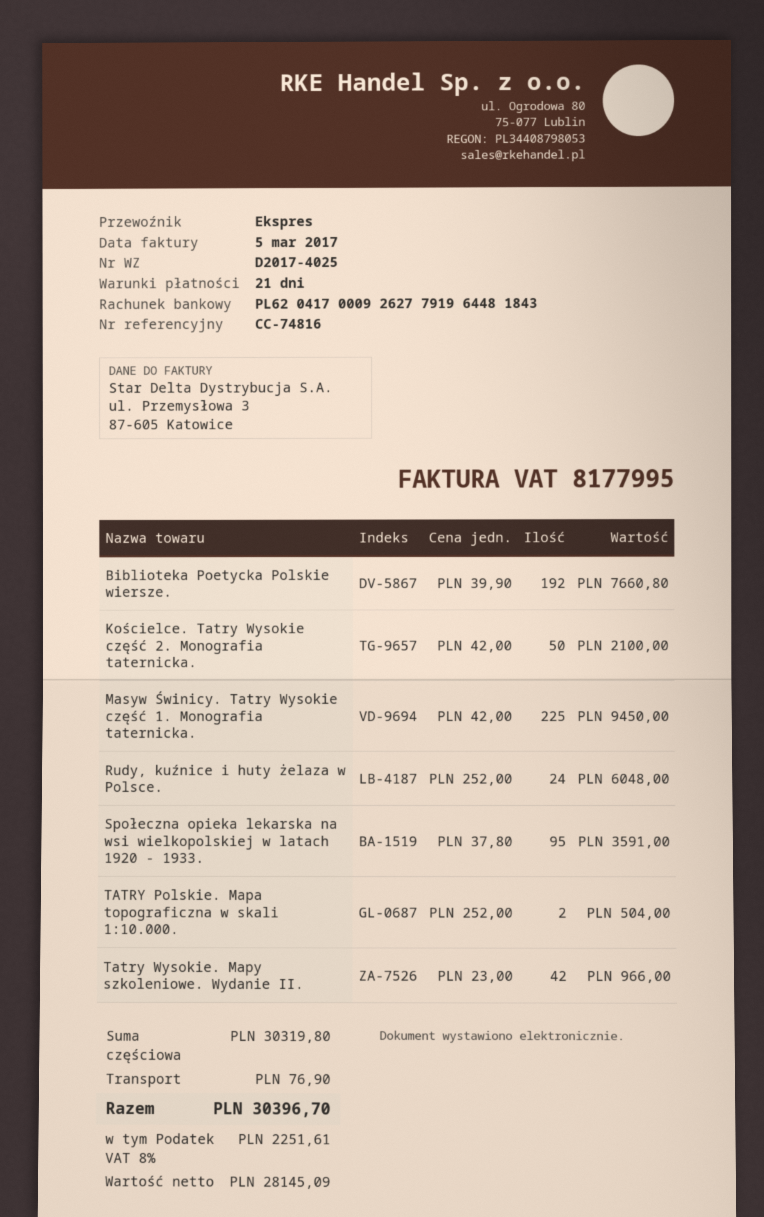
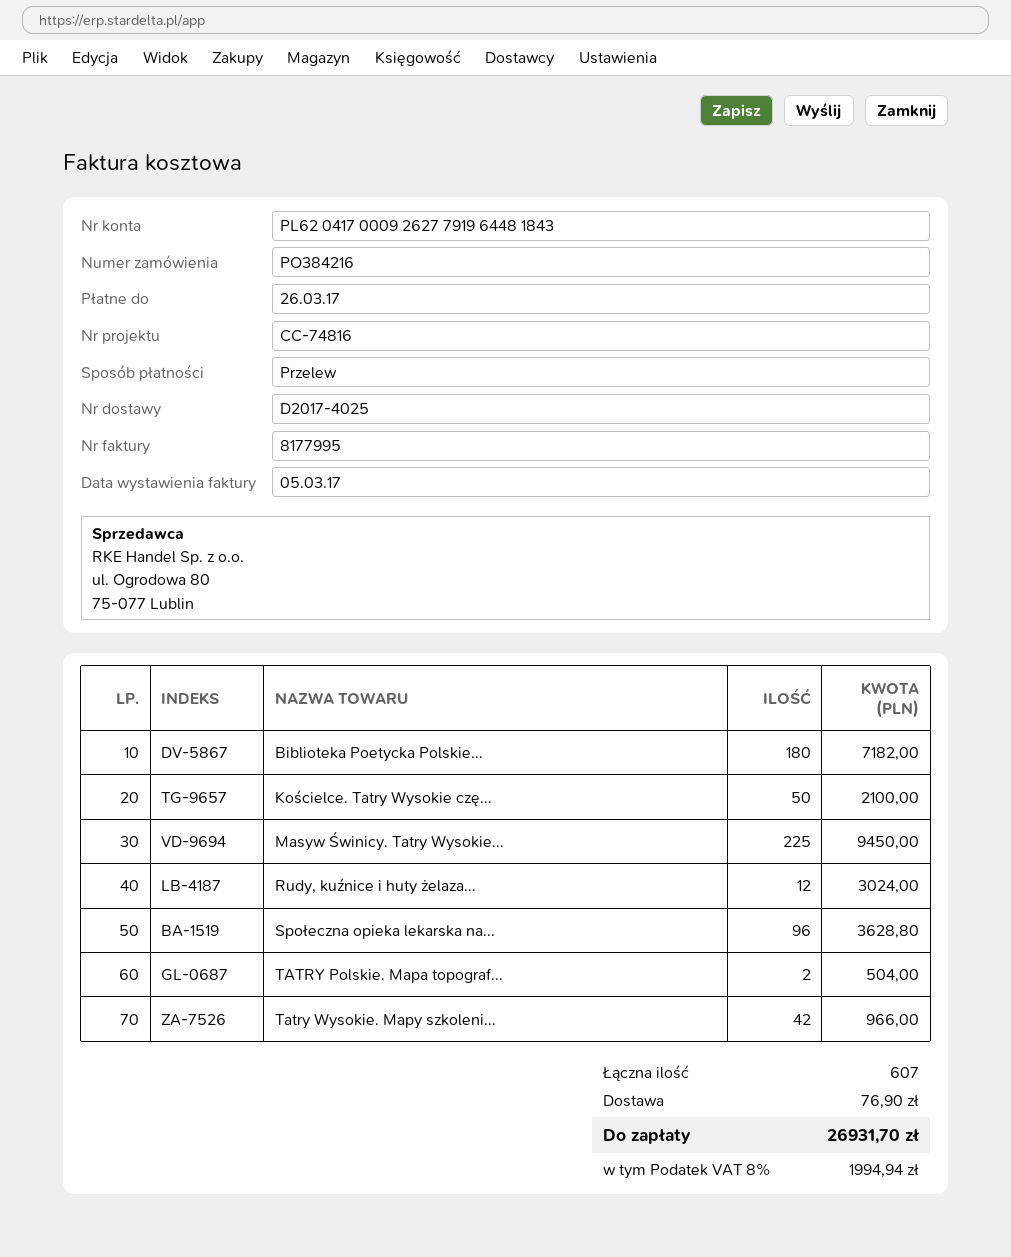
Biblioteka Poetycka Polskie wiersze.: 192 for 7660.80 -> 180 for 7182.00
Rudy, kuźnice i huty żelaza w Polsce.: 24 for 6048.00 -> 12 for 3024.00
Społeczna opieka lekarska na wsi wielkopolskiej w latach 1920 - 1933.: 95 for 3591.00 -> 96 for 3628.80
tax: 8% = 2251.61 -> 8% = 1994.94
total: 30396.70 -> 26931.70

